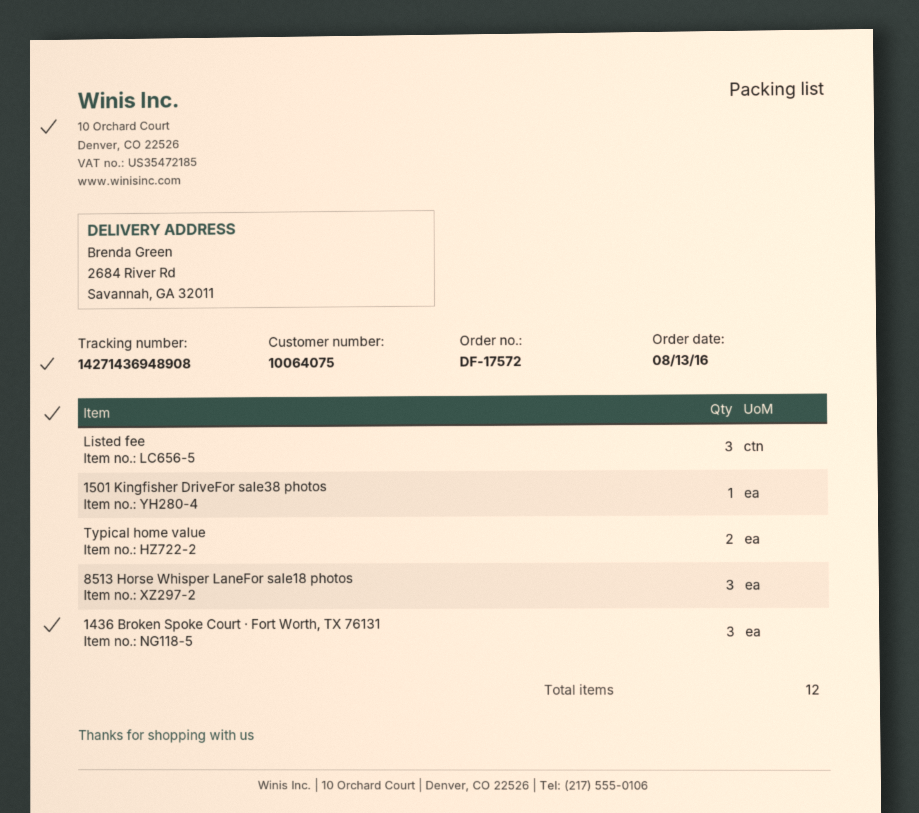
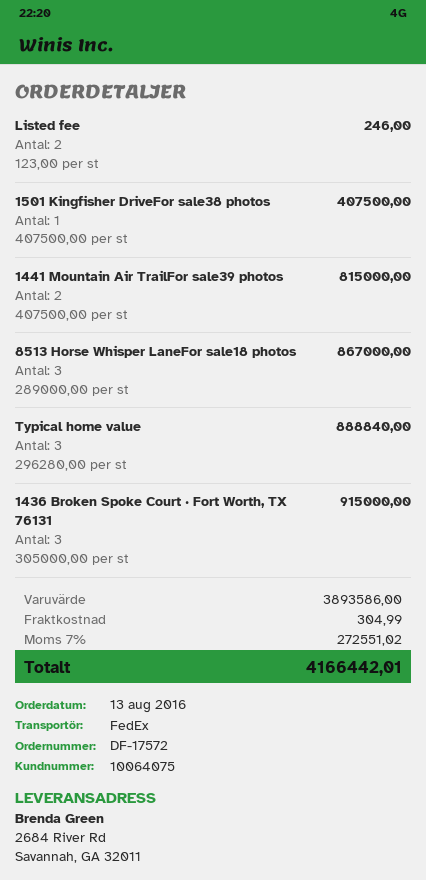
Listed fee: 3 -> 2
Typical home value: 2 -> 3
1441 Mountain Air TrailFor sale39 photos: none -> 2

